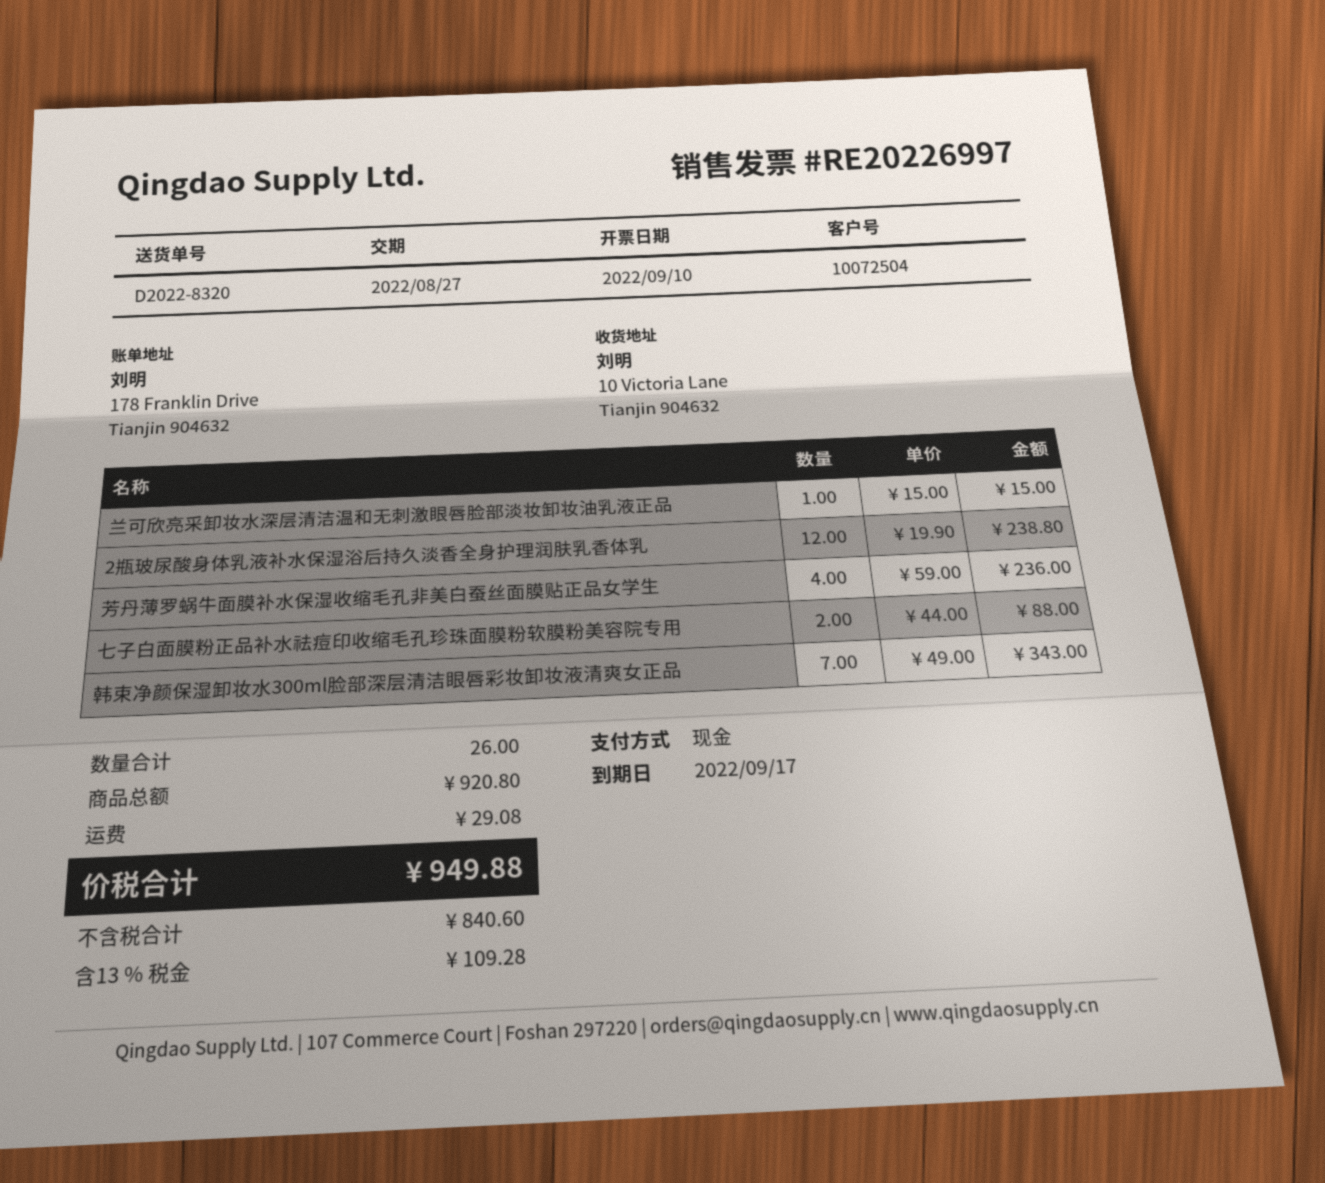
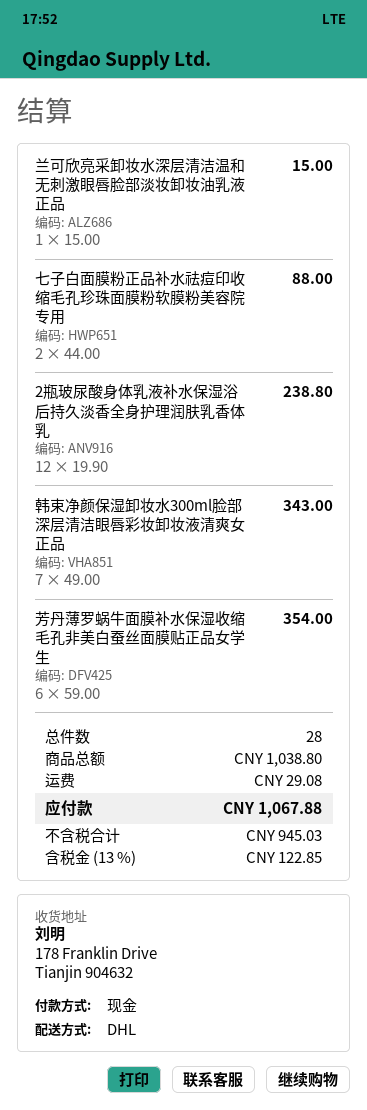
ship to: 10 Victoria Lane, Tianjin 904632 -> 178 Franklin Drive, Tianjin 904632
芳丹薄罗蜗牛面膜补水保湿收缩毛孔非美白蚕丝面膜贴正品女学生: 4 x 59.00 = 236.00 -> 6 x 59.00 = 354.00
total quantity: 26 -> 28
subtotal: 920.80 -> 1038.80
net: 840.60 -> 945.03
tax: 13% = 109.28 -> 13% = 122.85
total: 949.88 -> 1067.88

